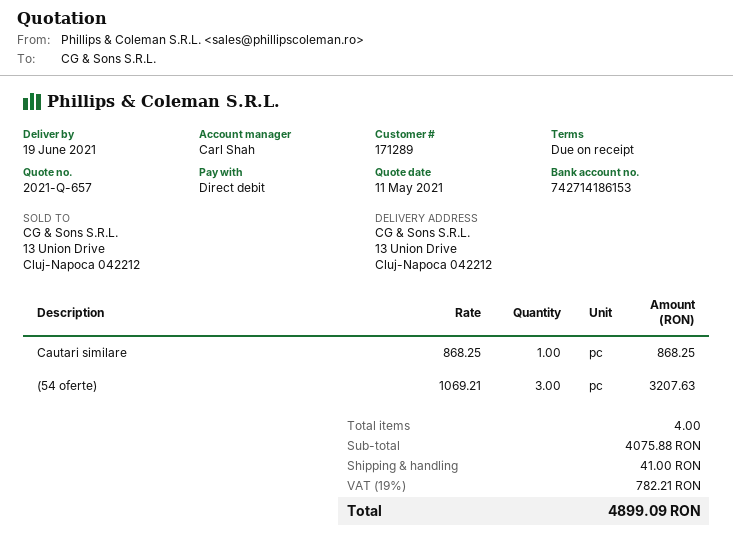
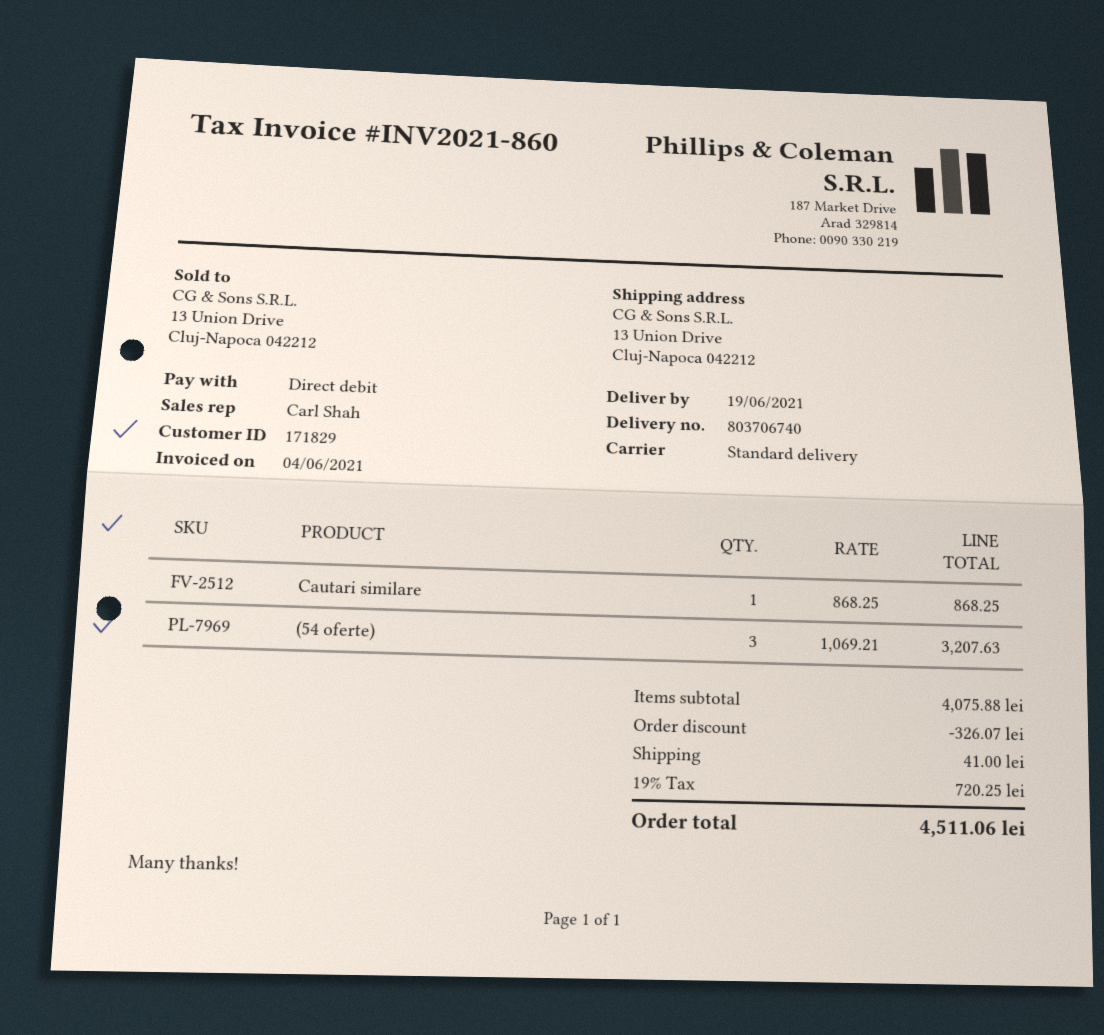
customer number: 171289 -> 171829
discount: none -> 326.07
tax: 19% = 782.21 -> 19% = 720.25
total: 4899.09 -> 4511.06

